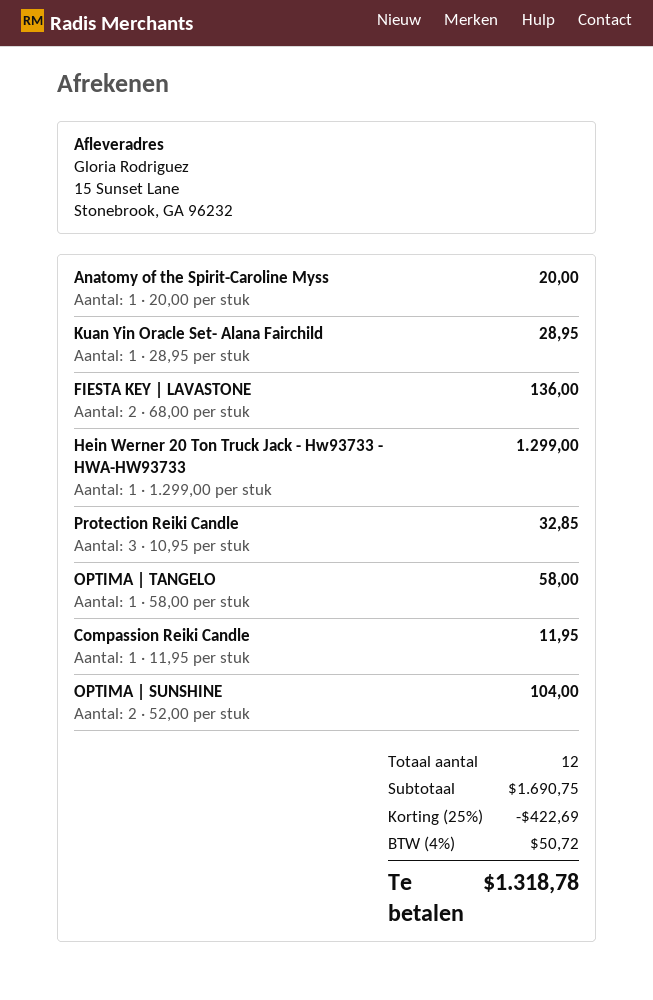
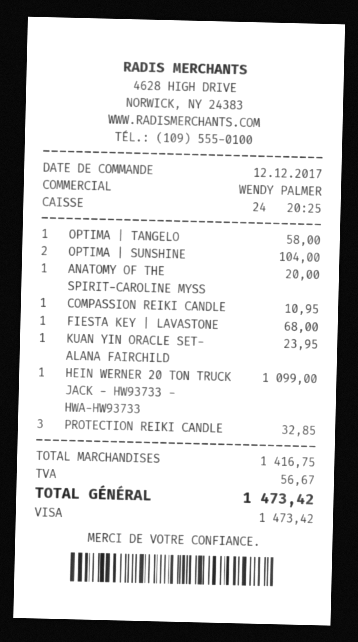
Kuan Yin Oracle Set- Alana Fairchild: 1 for 28.95 -> 1 for 23.95
FIESTA KEY | LAVASTONE: 2 for 136.00 -> 1 for 68.00
Hein Werner 20 Ton Truck Jack - Hw93733 - HWA-HW93733: 1 for 1299.00 -> 1 for 1099.00
Compassion Reiki Candle: 1 for 11.95 -> 1 for 10.95
subtotal: 1690.75 -> 1416.75
discount: 25% = 422.69 -> none
tax: 50.72 -> 56.67
total: 1318.78 -> 1473.42

